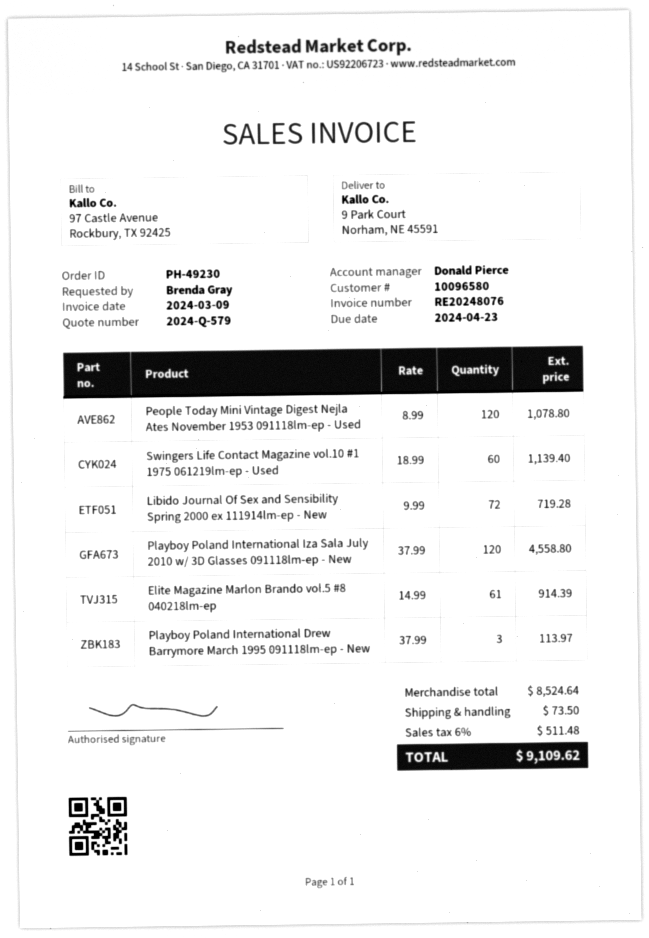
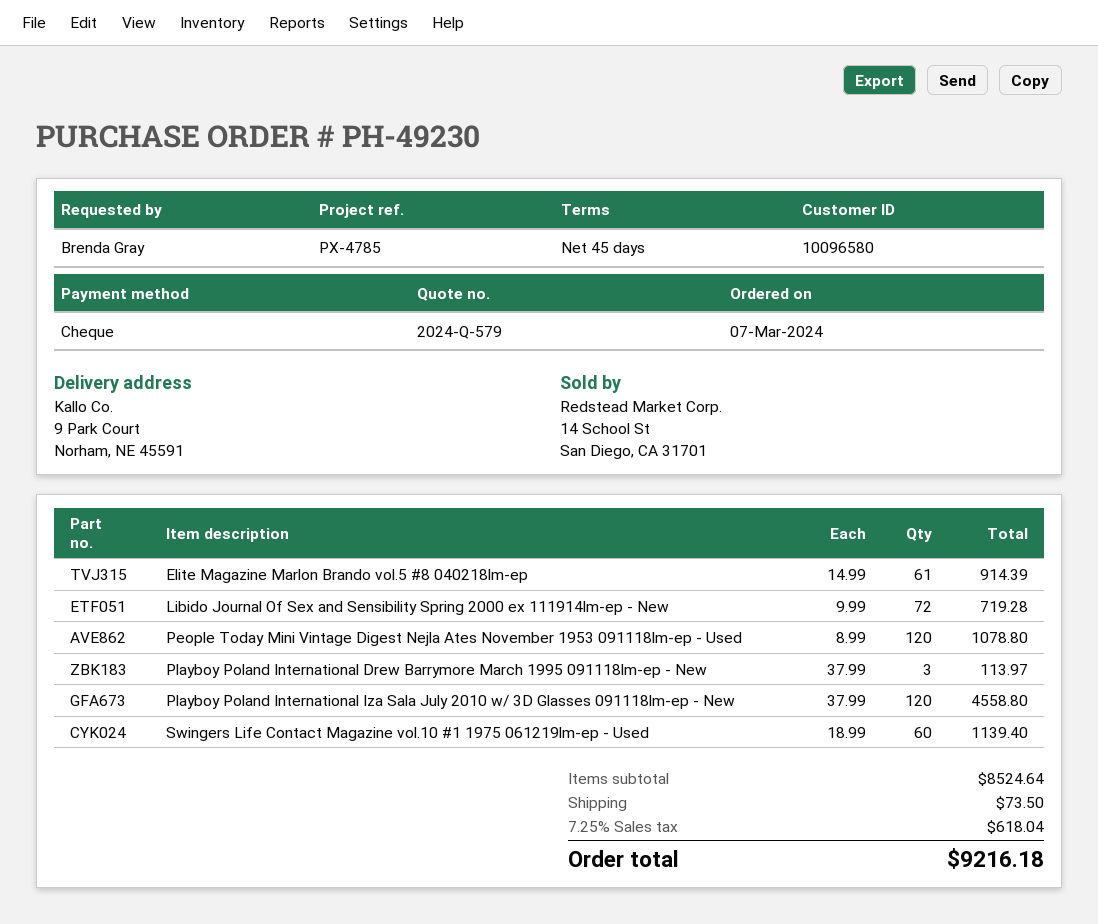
tax: 6% = 511.48 -> 7.25% = 618.04
total: 9109.62 -> 9216.18

